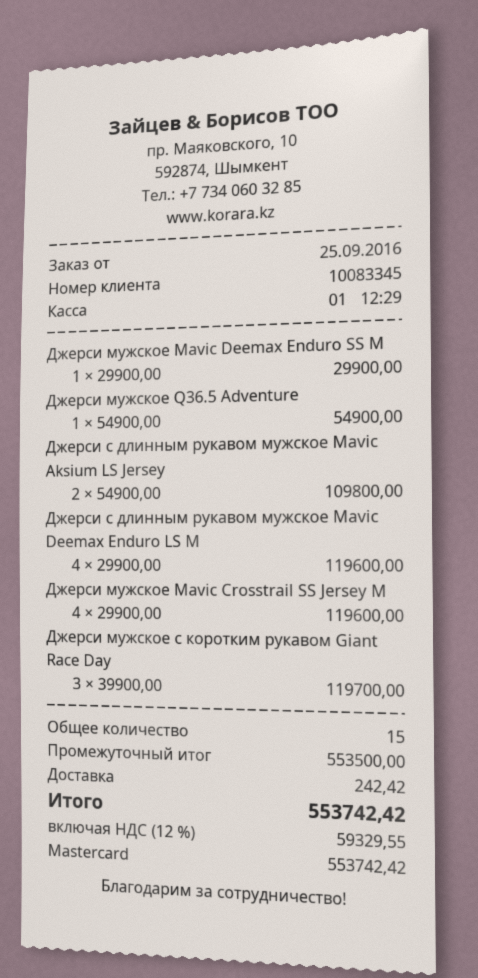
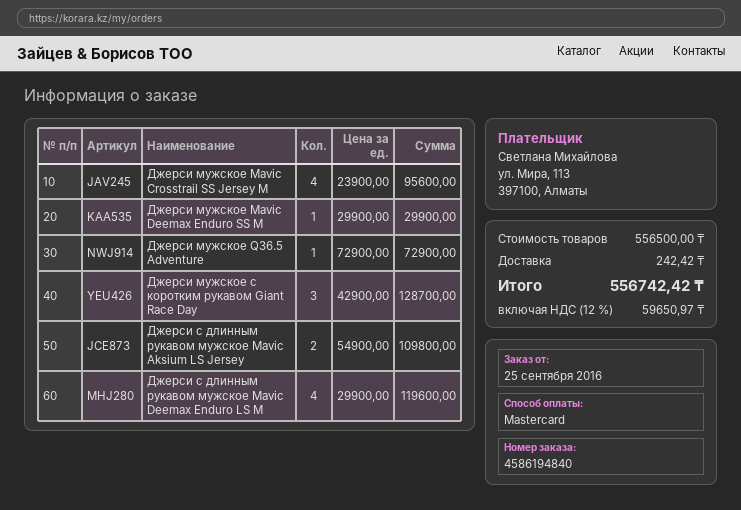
Джерси мужское Q36.5 Adventure: 1 x 54900.00 = 54900.00 -> 1 x 72900.00 = 72900.00
Джерси мужское Mavic Crosstrail SS Jersey M: 4 x 29900.00 = 119600.00 -> 4 x 23900.00 = 95600.00
Джерси мужское с коротким рукавом Giant Race Day: 3 x 39900.00 = 119700.00 -> 3 x 42900.00 = 128700.00
subtotal: 553500.00 -> 556500.00
tax: 12% = 59329.55 -> 12% = 59650.97
total: 553742.42 -> 556742.42

